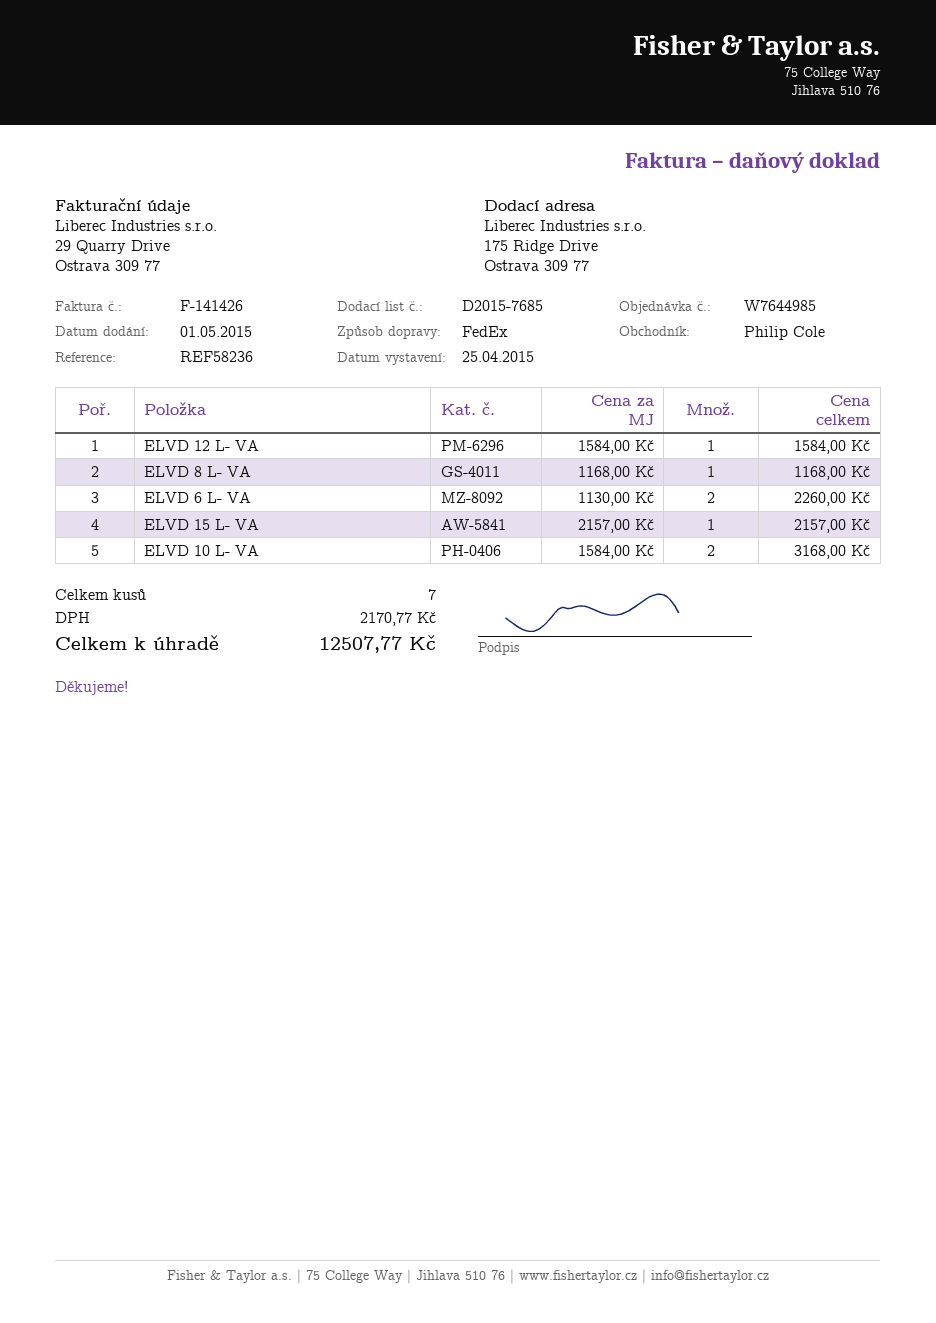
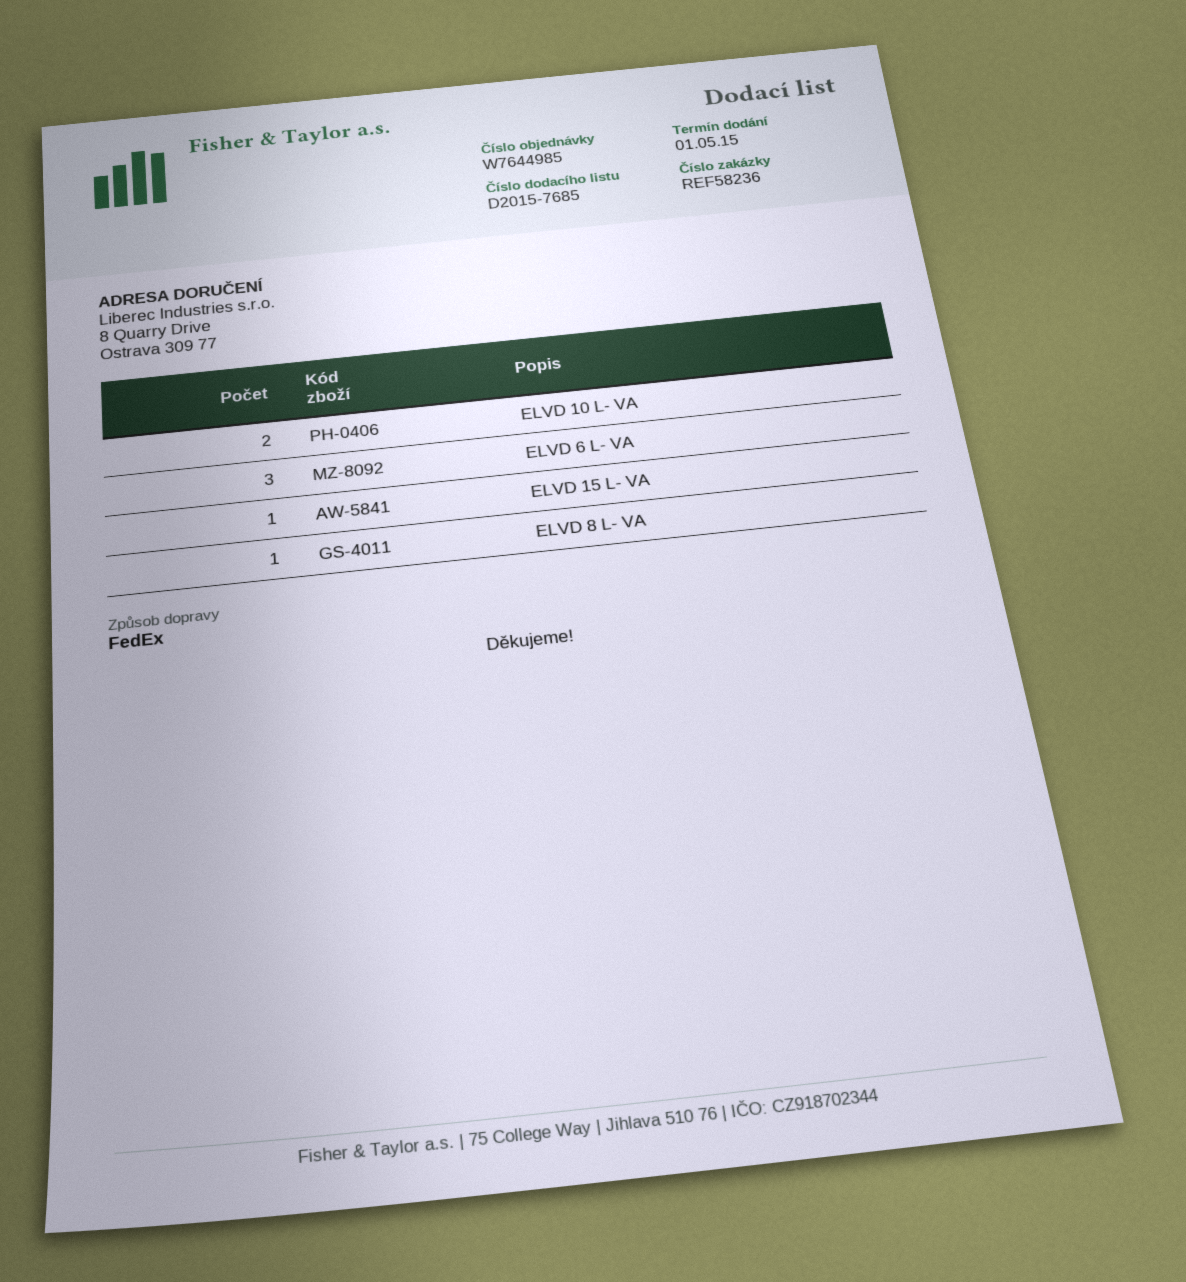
ship to: 175 Ridge Drive, Ostrava 309 77 -> 8 Quarry Drive, Ostrava 309 77
ELVD 12 L- VA: 1 -> none
ELVD 6 L- VA: 2 -> 3

